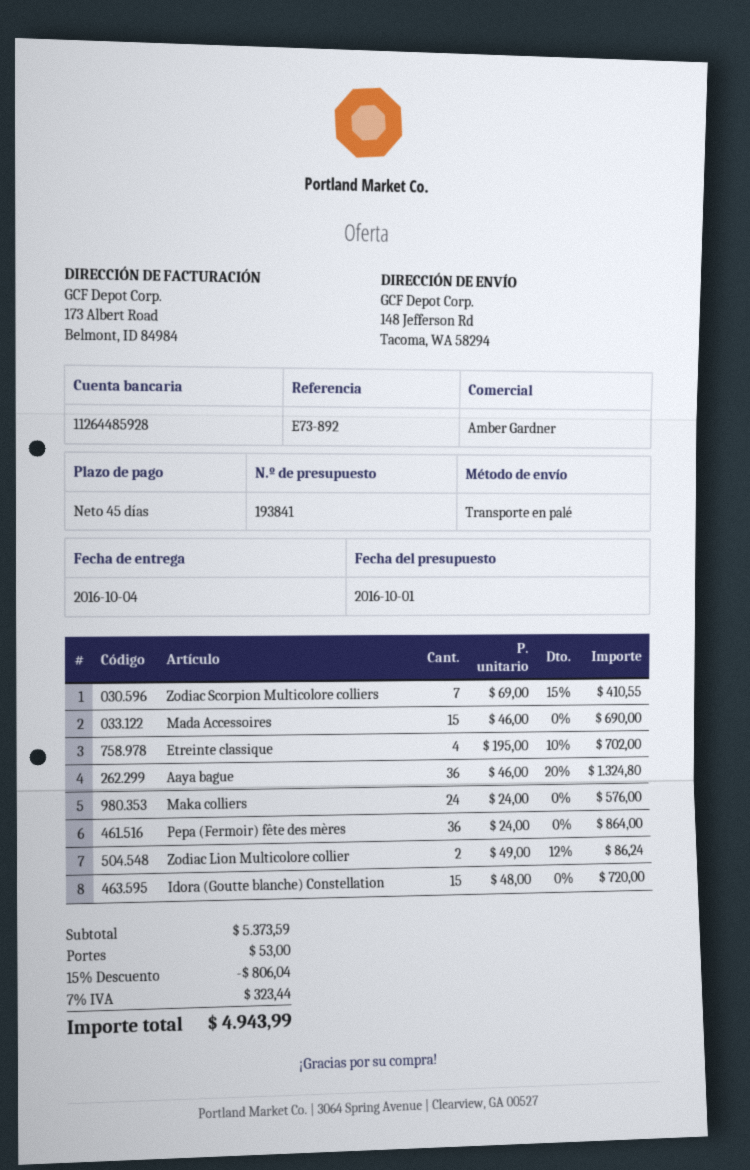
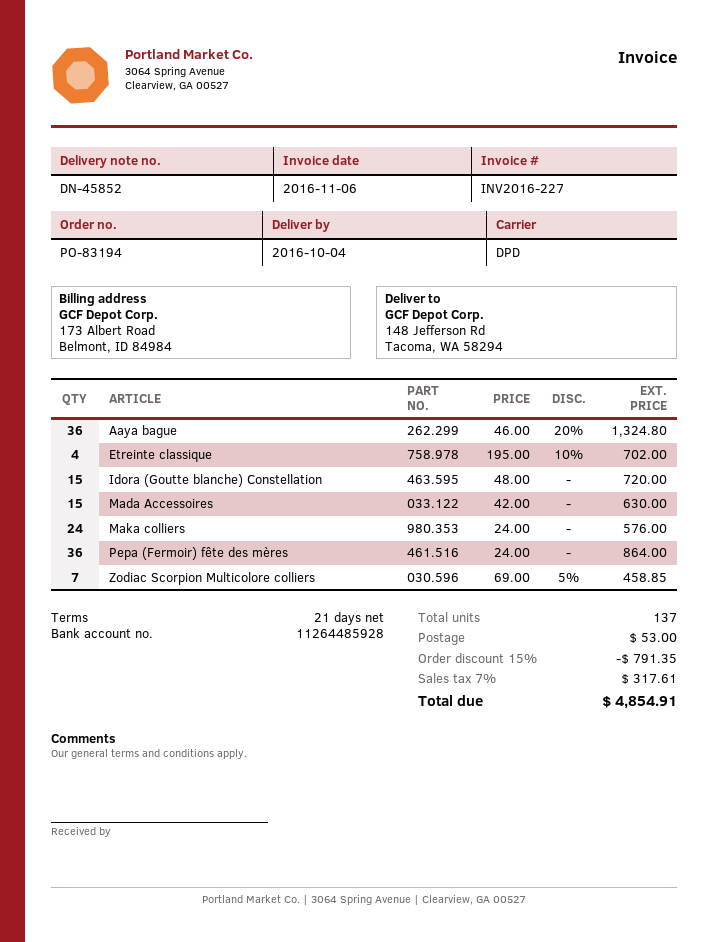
payment terms: 45 days -> 21 days
shipping method: pallet freight -> DPD
Zodiac Scorpion Multicolore colliers: 7 x 69.00 - 15% = 410.55 -> 7 x 69.00 - 5% = 458.85
Mada Accessoires: 15 x 46.00 = 690.00 -> 15 x 42.00 = 630.00
Zodiac Lion Multicolore collier: 2 x 49.00 - 12% = 86.24 -> none
discount: 15% = 806.04 -> 15% = 791.35
tax: 7% = 323.44 -> 7% = 317.61
total: 4943.99 -> 4854.91

